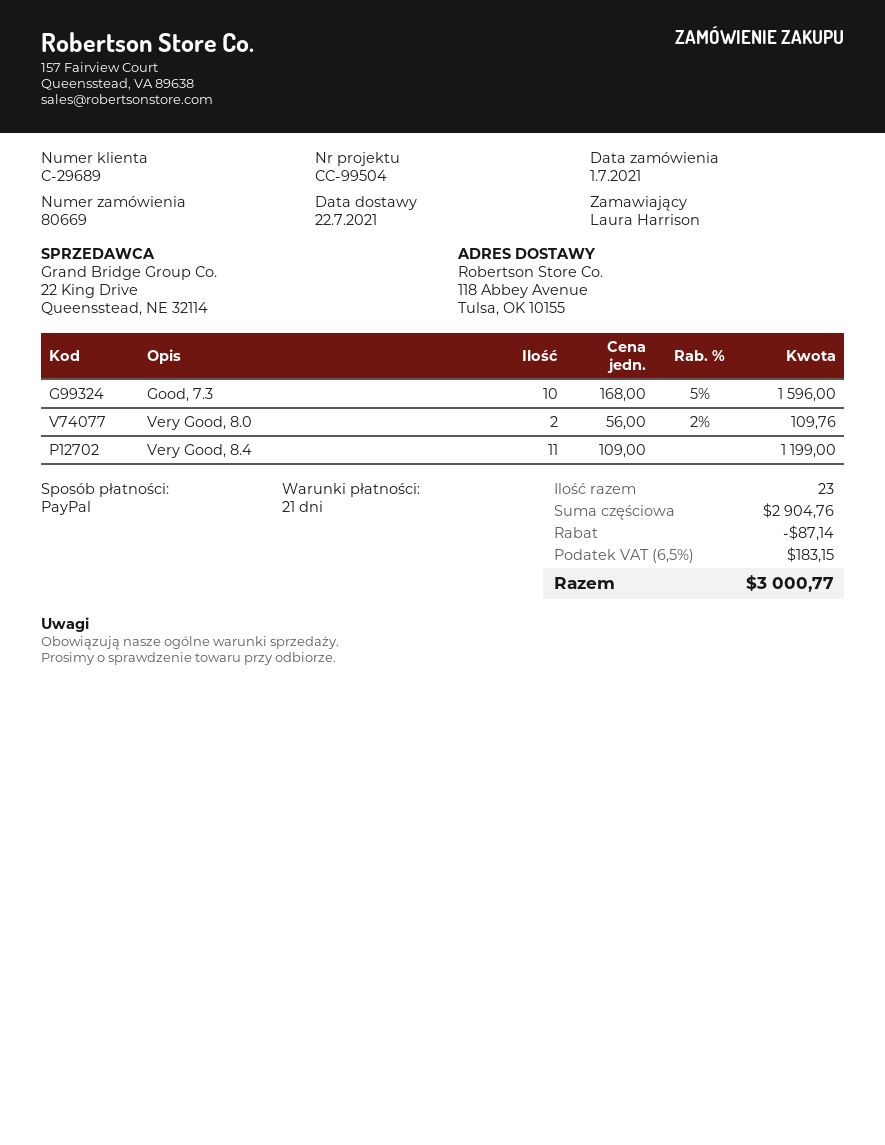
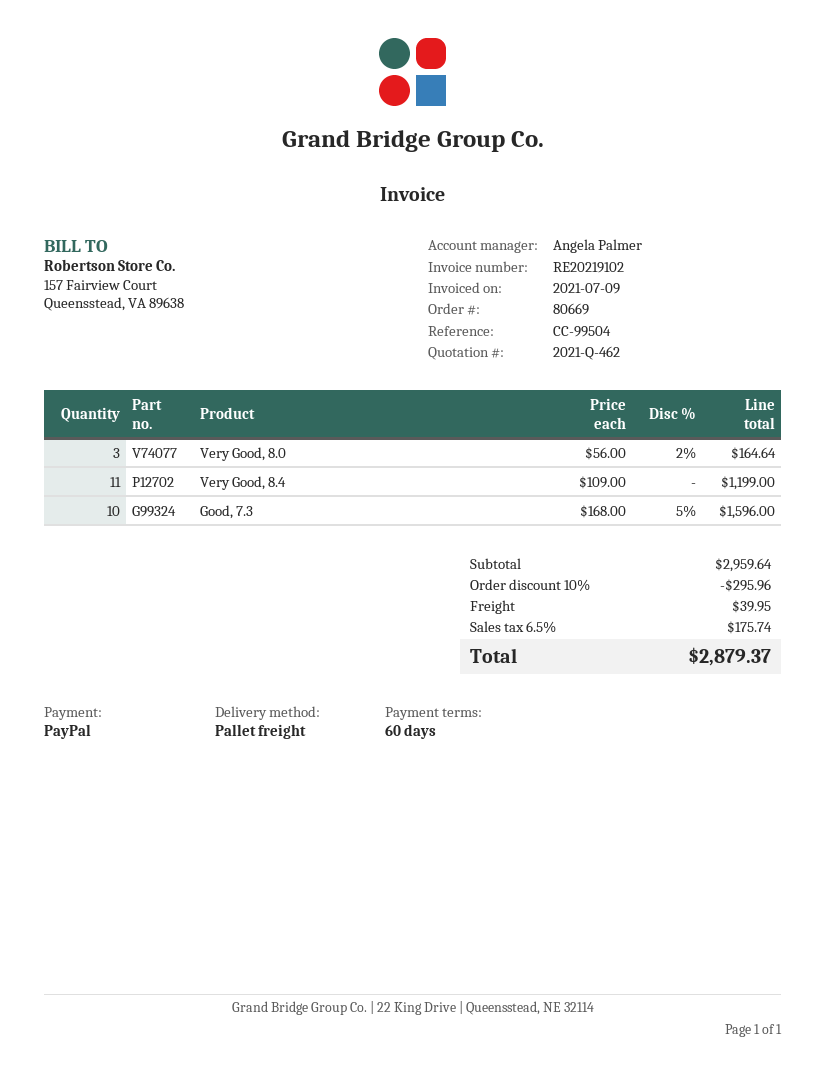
payment terms: 21 days -> 60 days
Very Good, 8.0: 2 x 56.00 - 2% = 109.76 -> 3 x 56.00 - 2% = 164.64
subtotal: 2904.76 -> 2959.64
discount: 87.14 -> 295.96
shipping: none -> 39.95
tax: 6.5% = 183.15 -> 6.5% = 175.74
total: 3000.77 -> 2879.37

